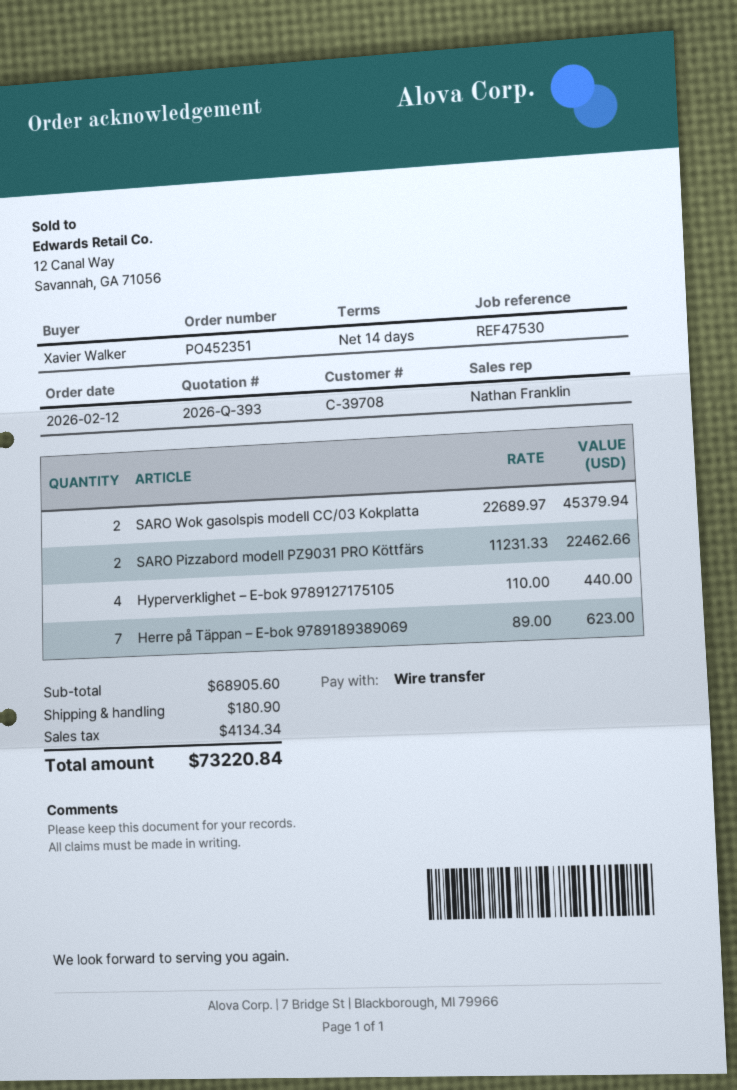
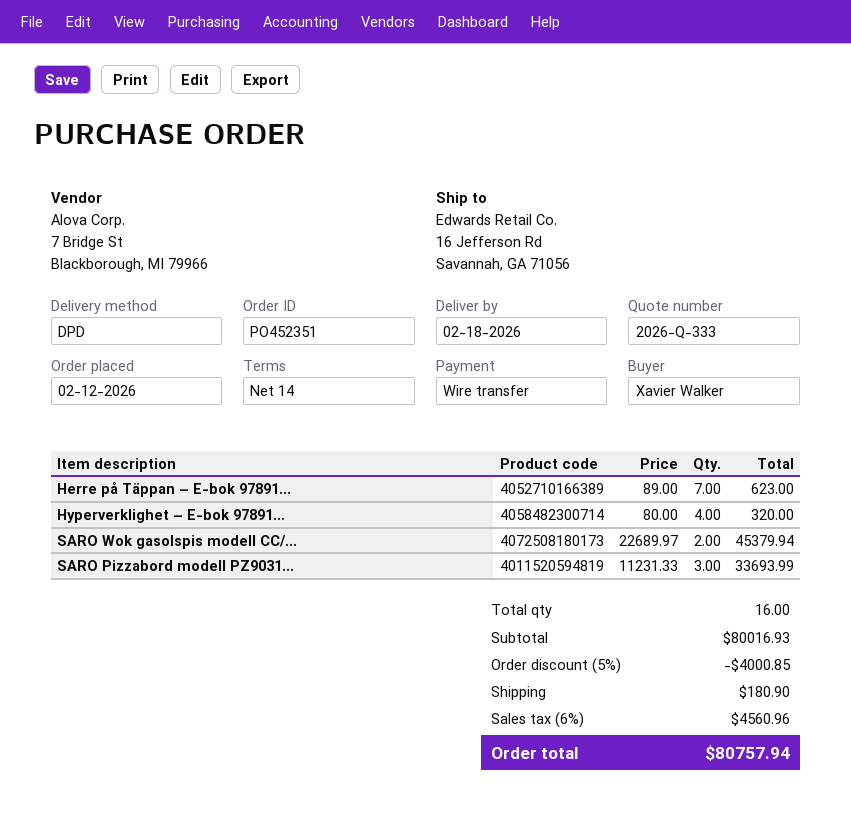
quote number: 2026-Q-393 -> 2026-Q-333
SARO Pizzabord modell PZ9031 PRO Köttfärs: 2 x 11231.33 = 22462.66 -> 3 x 11231.33 = 33693.99
Hyperverklighet – E-bok 9789127175105: 4 x 110.00 = 440.00 -> 4 x 80.00 = 320.00
subtotal: 68905.60 -> 80016.93
discount: none -> 5% = 4000.85
tax: 4134.34 -> 4560.96
total: 73220.84 -> 80757.94

